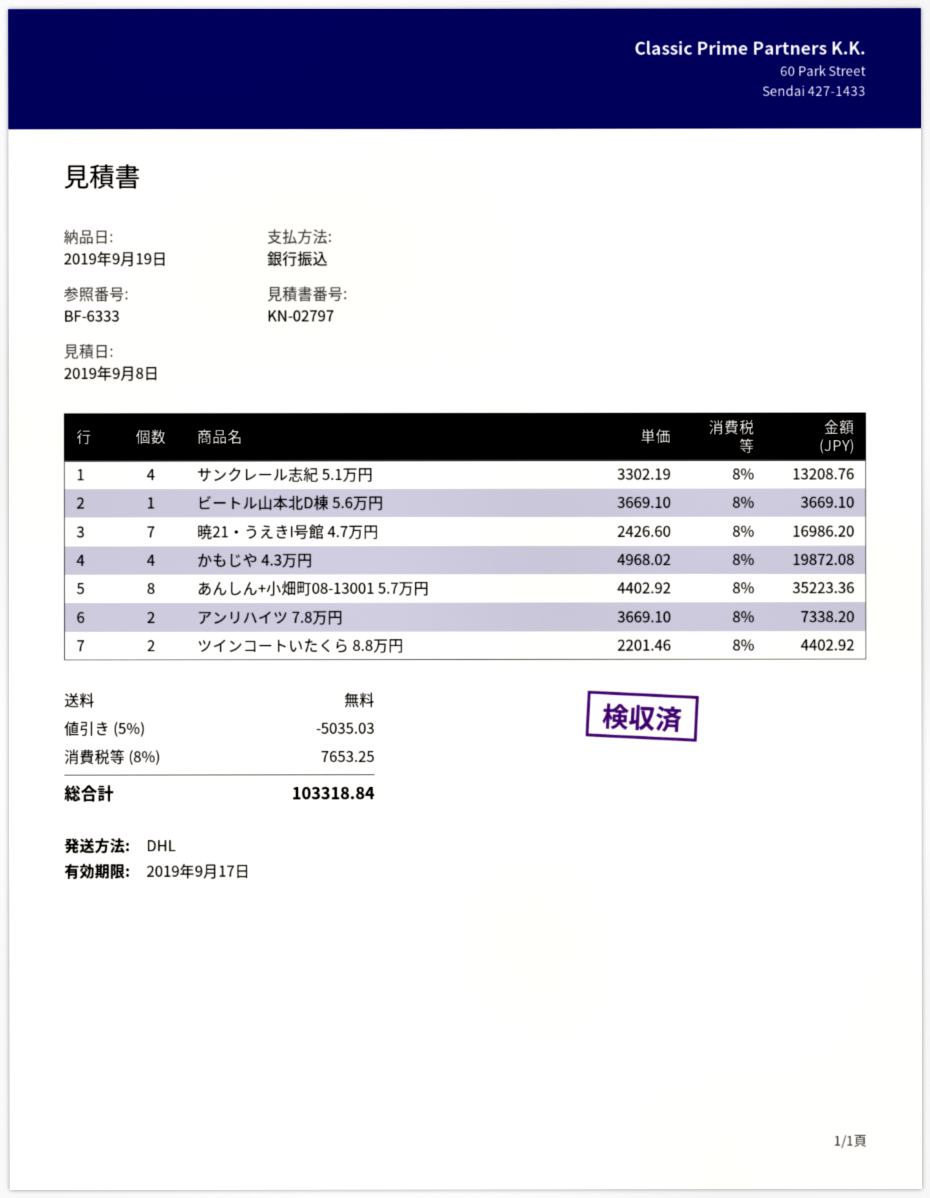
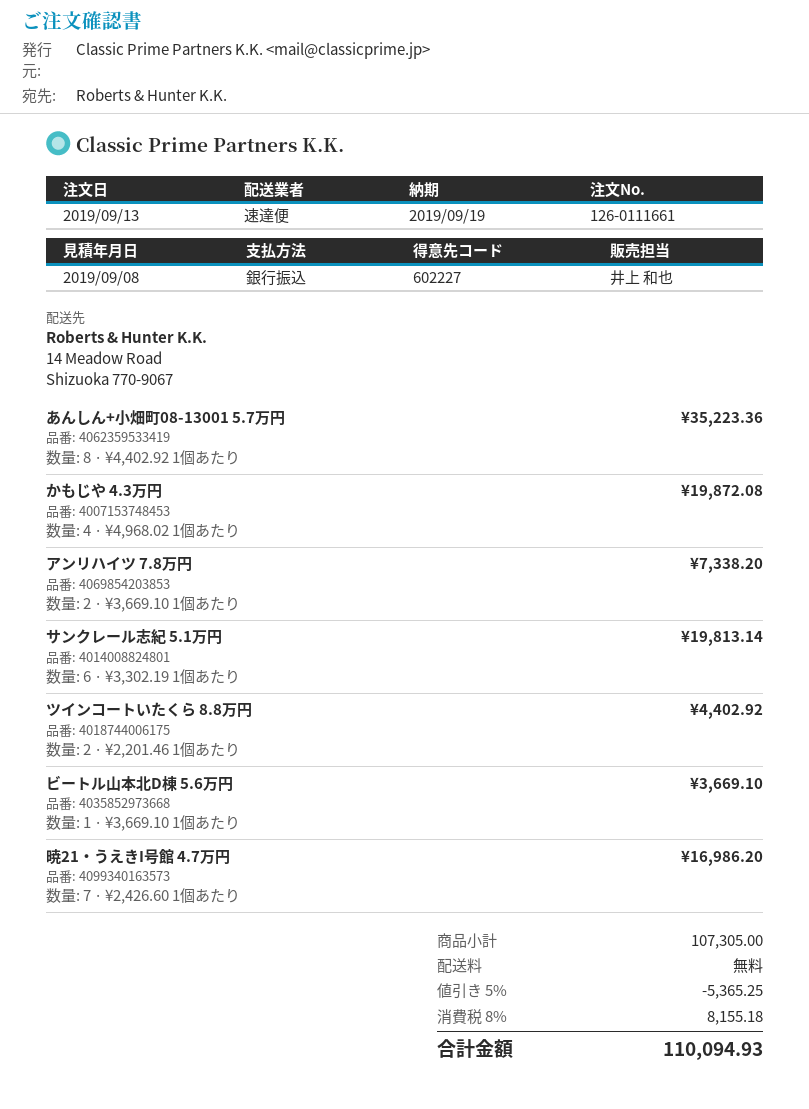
shipping method: DHL -> express
サンクレール志紀 5.1万円: 4 x 3302.19 = 13208.76 -> 6 x 3302.19 = 19813.14
discount: 5% = 5035.03 -> 5% = 5365.25
tax: 8% = 7653.25 -> 8% = 8155.18
total: 103318.84 -> 110094.93

